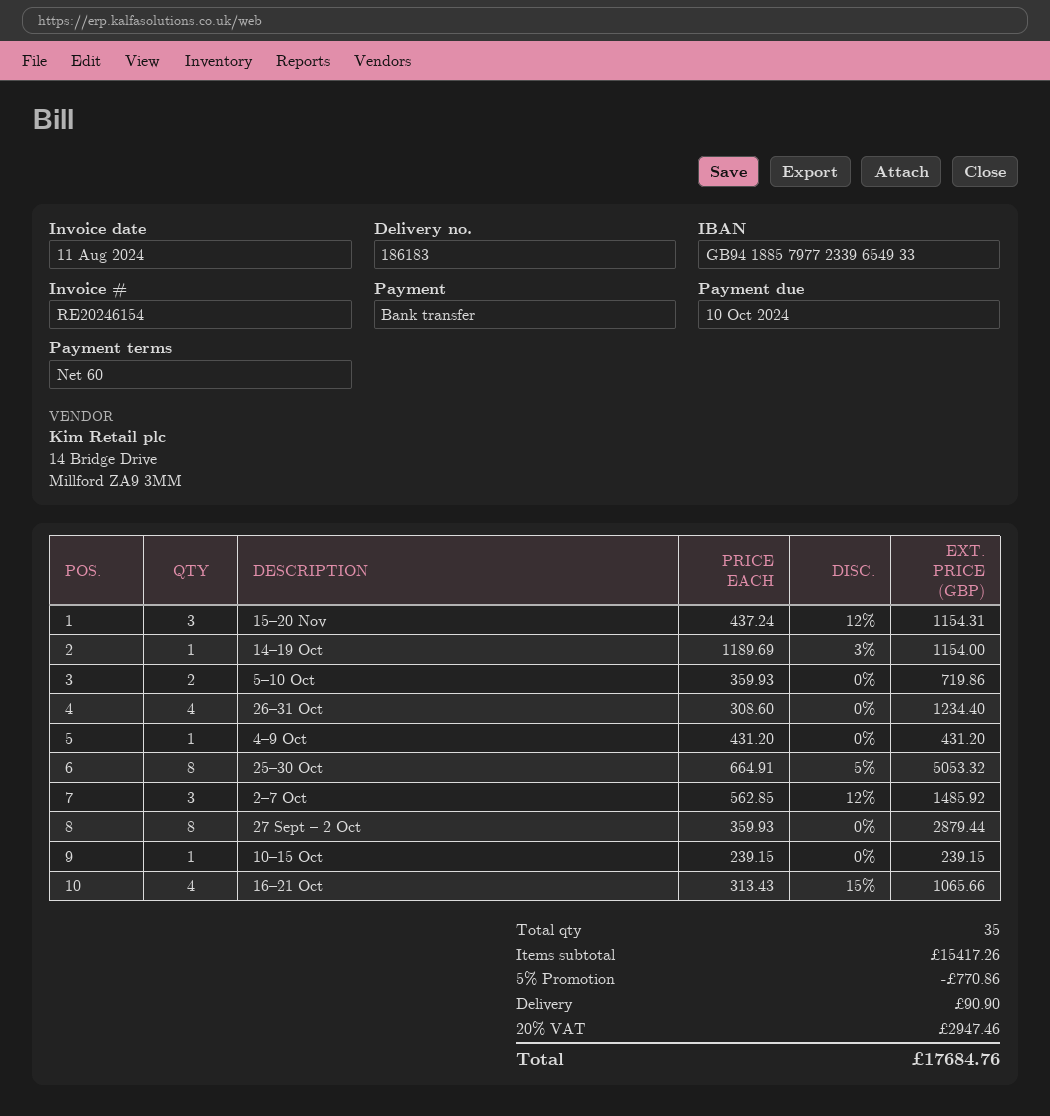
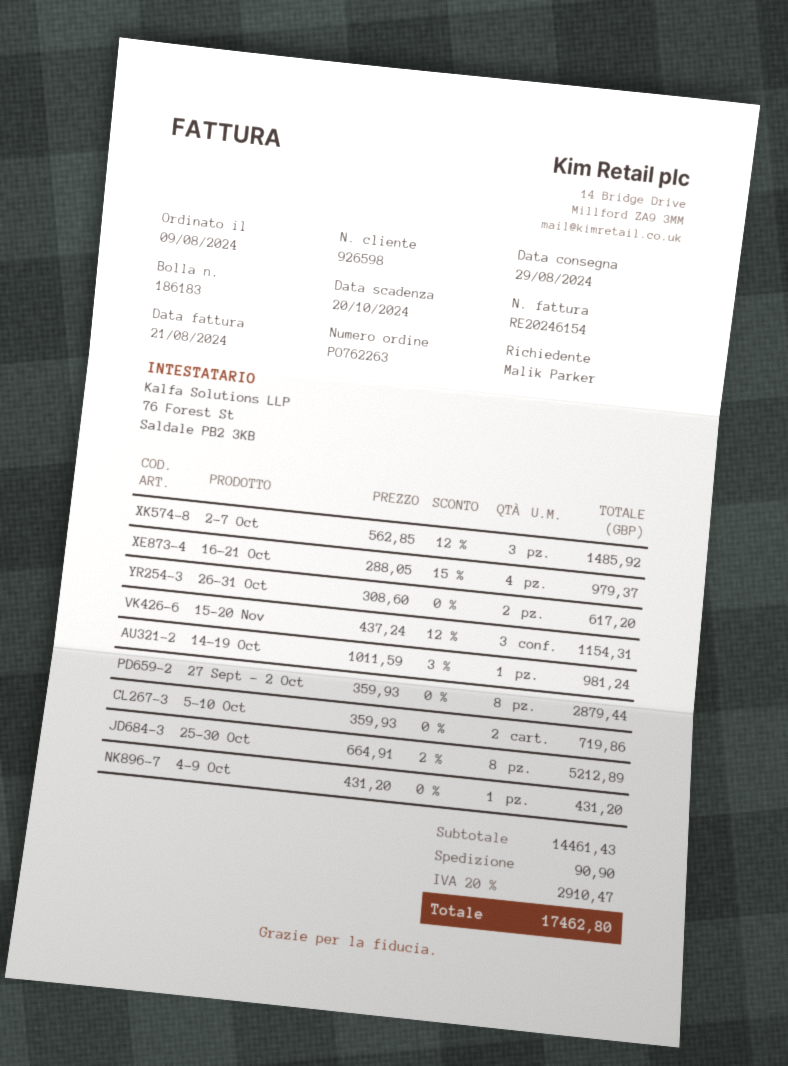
invoice date: 2024-08-11 -> 2024-08-21
due date: 2024-10-10 -> 2024-10-20
14–19 Oct: 1 x 1189.69 - 3% = 1154.00 -> 1 x 1011.59 - 3% = 981.24
26–31 Oct: 4 x 308.60 = 1234.40 -> 2 x 308.60 = 617.20
25–30 Oct: 8 x 664.91 - 5% = 5053.32 -> 8 x 664.91 - 2% = 5212.89
10–15 Oct: 1 x 239.15 = 239.15 -> none
16–21 Oct: 4 x 313.43 - 15% = 1065.66 -> 4 x 288.05 - 15% = 979.37
subtotal: 15417.26 -> 14461.43
discount: 5% = 770.86 -> none
tax: 20% = 2947.46 -> 20% = 2910.47
total: 17684.76 -> 17462.80

